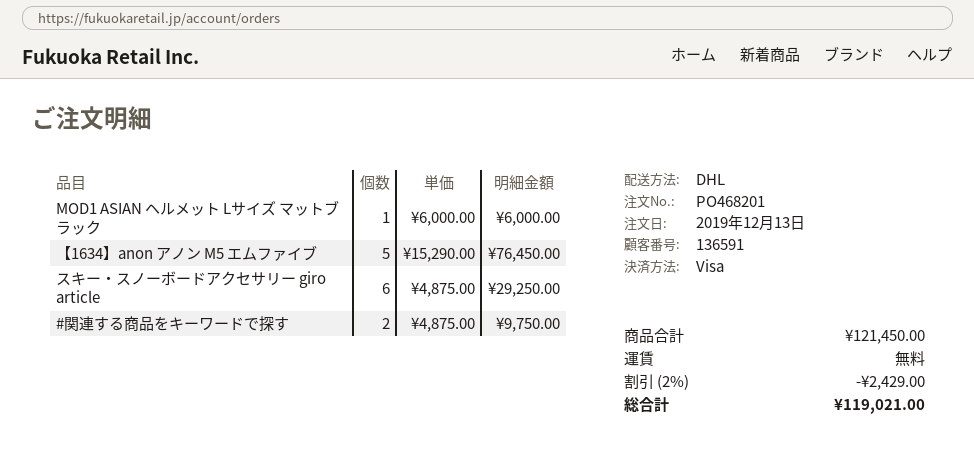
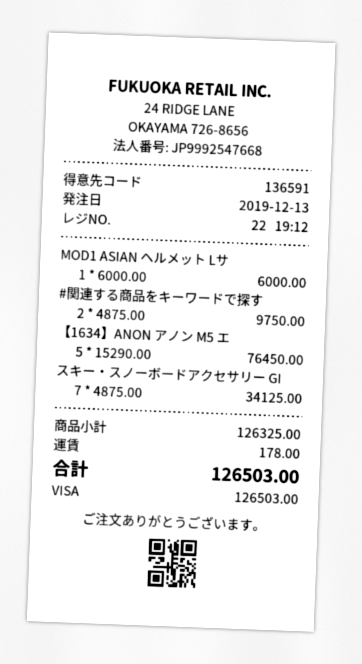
スキー・スノーボードアクセサリー giro article: 6 x 4875.00 = 29250.00 -> 7 x 4875.00 = 34125.00
subtotal: 121450.00 -> 126325.00
discount: 2% = 2429.00 -> none
shipping: 0.00 -> 178.00
total: 119021.00 -> 126503.00

